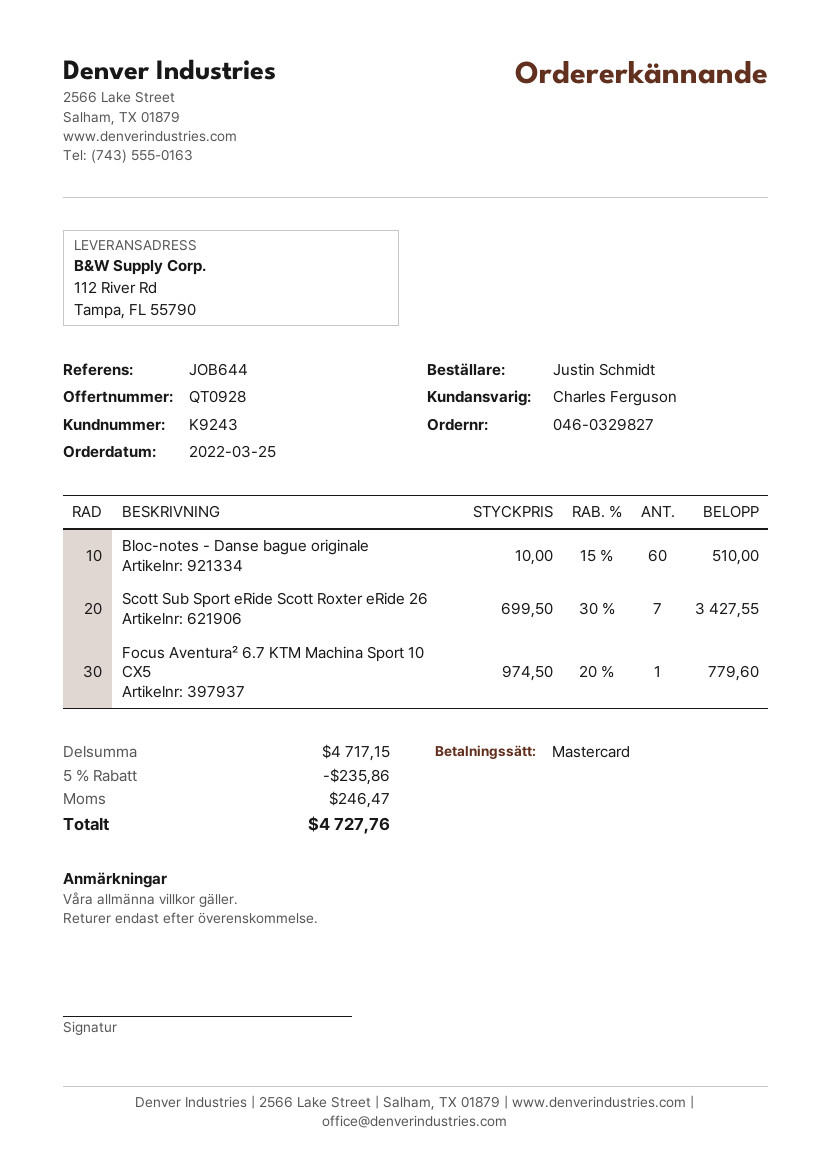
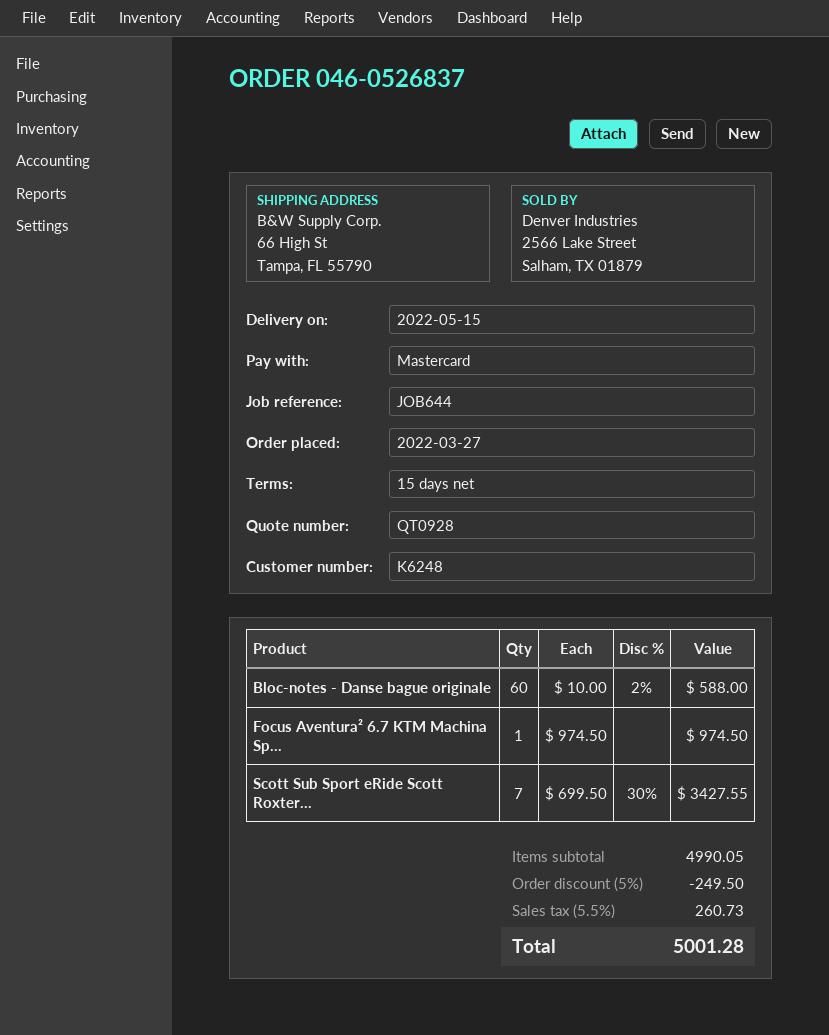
order number: 046-0329827 -> 046-0526837
order date: 2022-03-25 -> 2022-03-27
customer number: K9243 -> K6248
ship to: 112 River Rd, Tampa, FL 55790 -> 66 High St, Tampa, FL 55790
Bloc-notes - Danse bague originale: 60 x 10.00 - 15% = 510.00 -> 60 x 10.00 - 2% = 588.00
Focus Aventura² 6.7 KTM Machina Sport 10 CX5: 1 x 974.50 - 20% = 779.60 -> 1 x 974.50 = 974.50
subtotal: 4717.15 -> 4990.05
discount: 5% = 235.86 -> 5% = 249.50
tax: 246.47 -> 260.73
total: 4727.76 -> 5001.28

